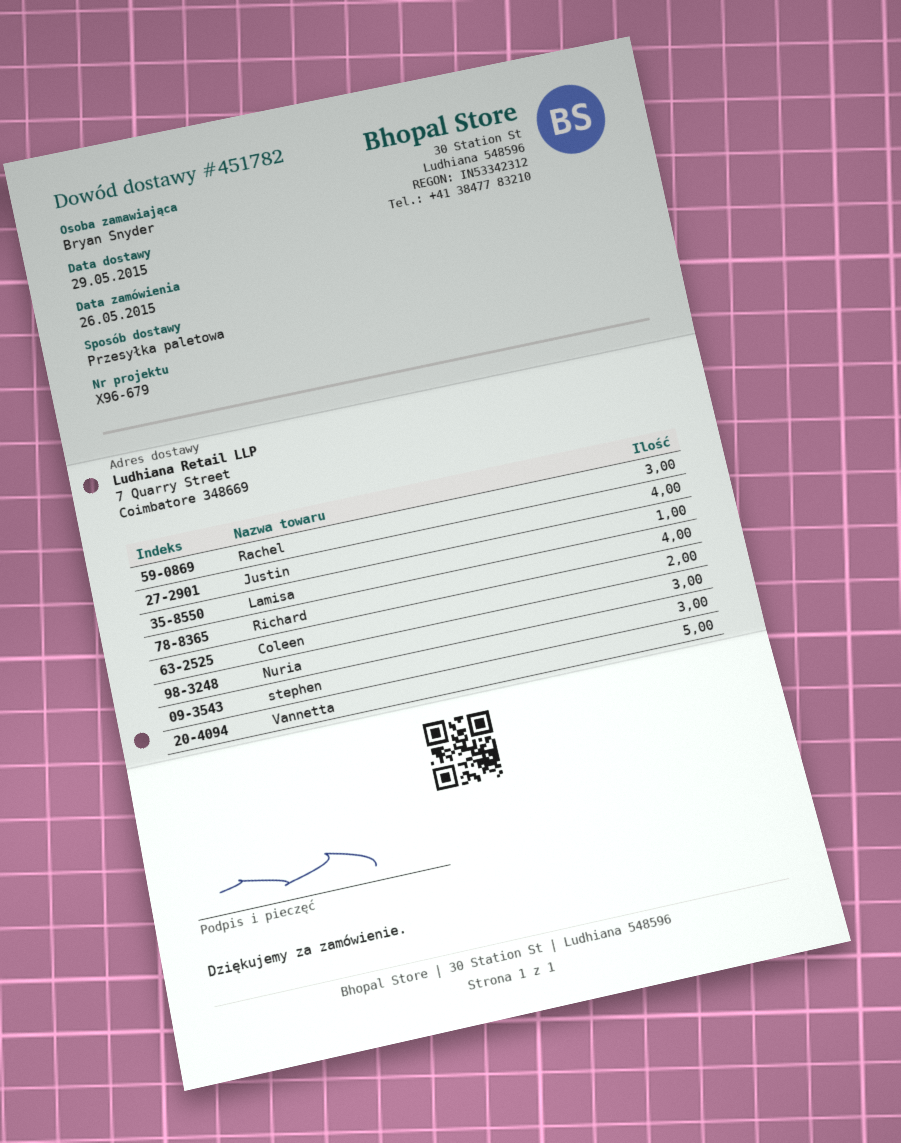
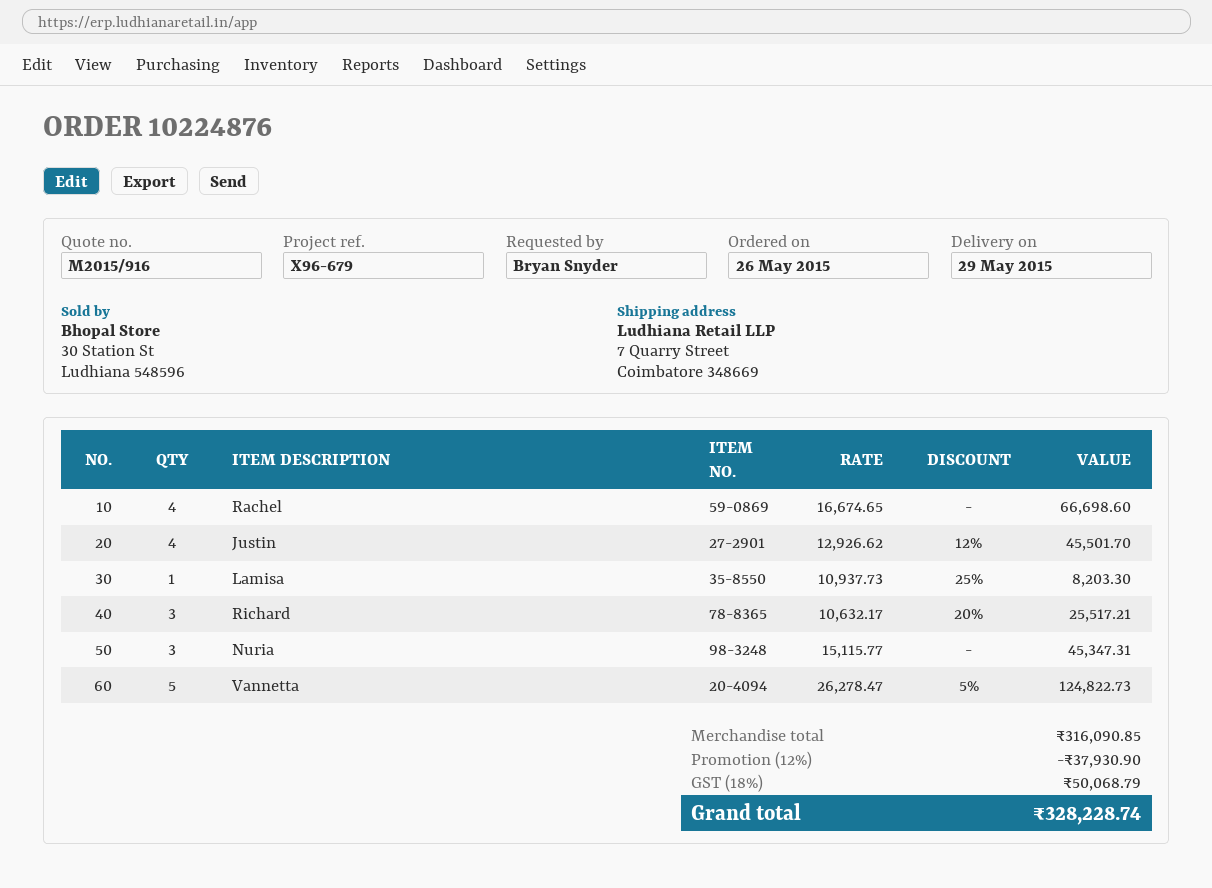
Rachel: 3 -> 4
Richard: 4 -> 3
Coleen: 2 -> none
stephen: 3 -> none

